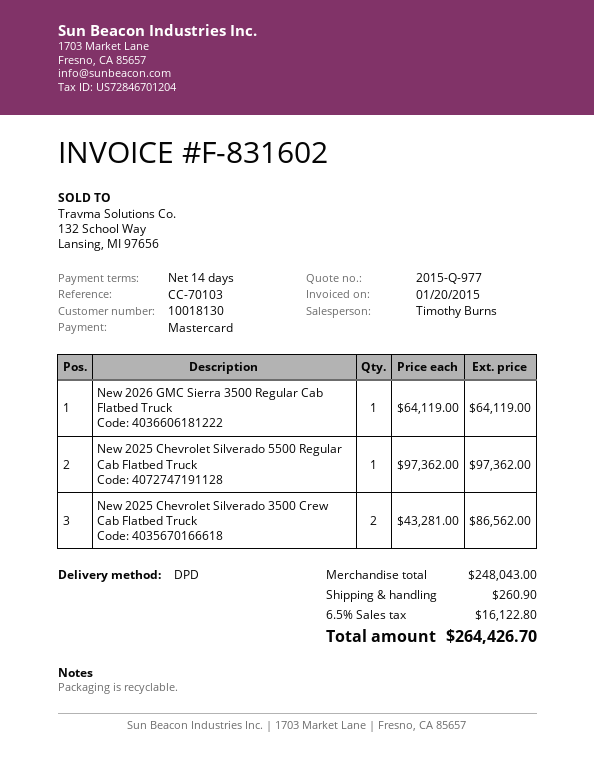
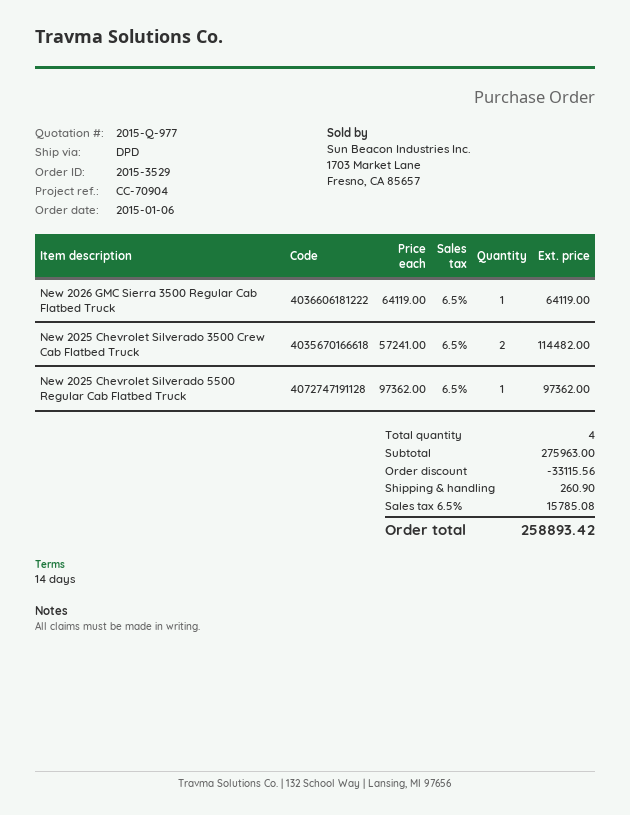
reference: CC-70103 -> CC-70904
New 2025 Chevrolet Silverado 3500 Crew Cab Flatbed Truck: 2 x 43281.00 = 86562.00 -> 2 x 57241.00 = 114482.00
subtotal: 248043.00 -> 275963.00
discount: none -> 33115.56
tax: 6.5% = 16122.80 -> 6.5% = 15785.08
total: 264426.70 -> 258893.42

